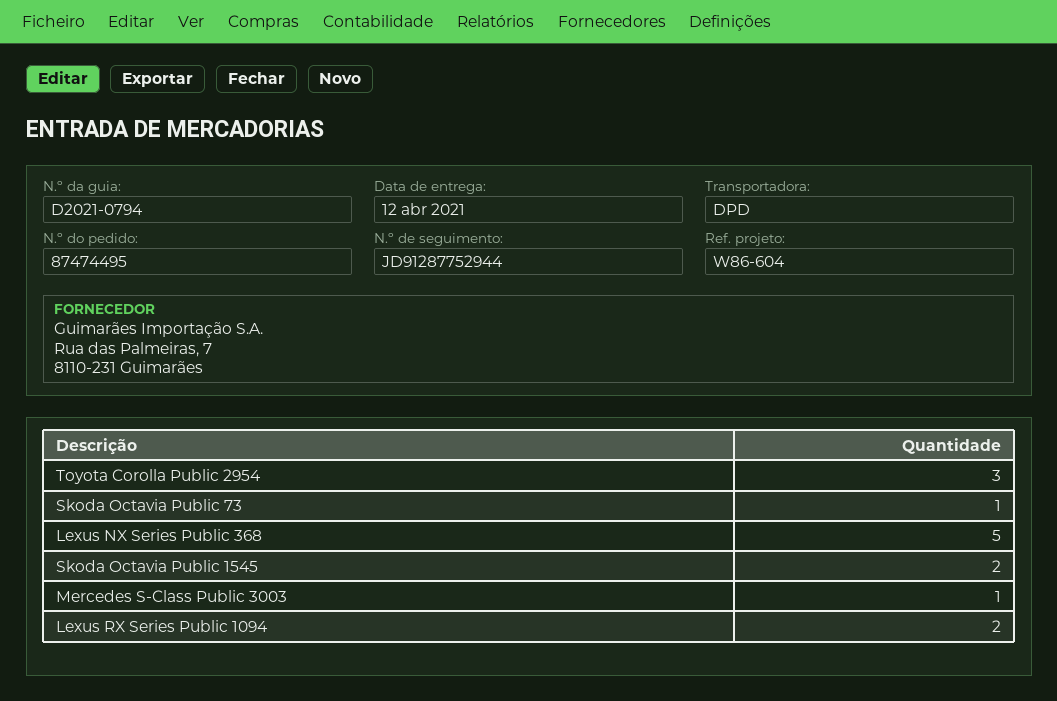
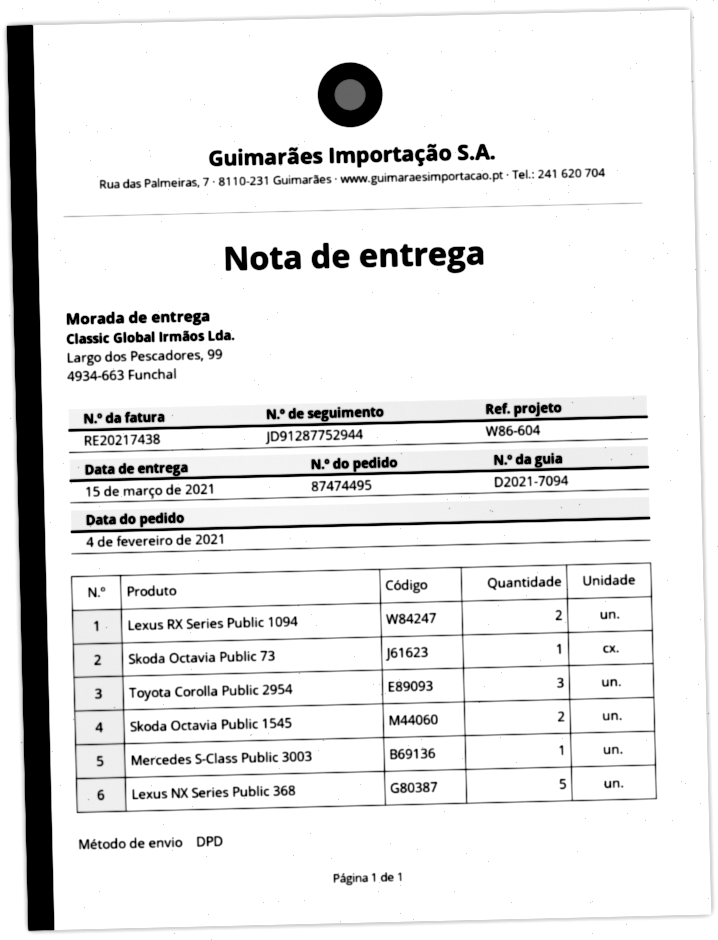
delivery note number: D2021-0794 -> D2021-7094
delivery date: 2021-04-12 -> 2021-03-15

